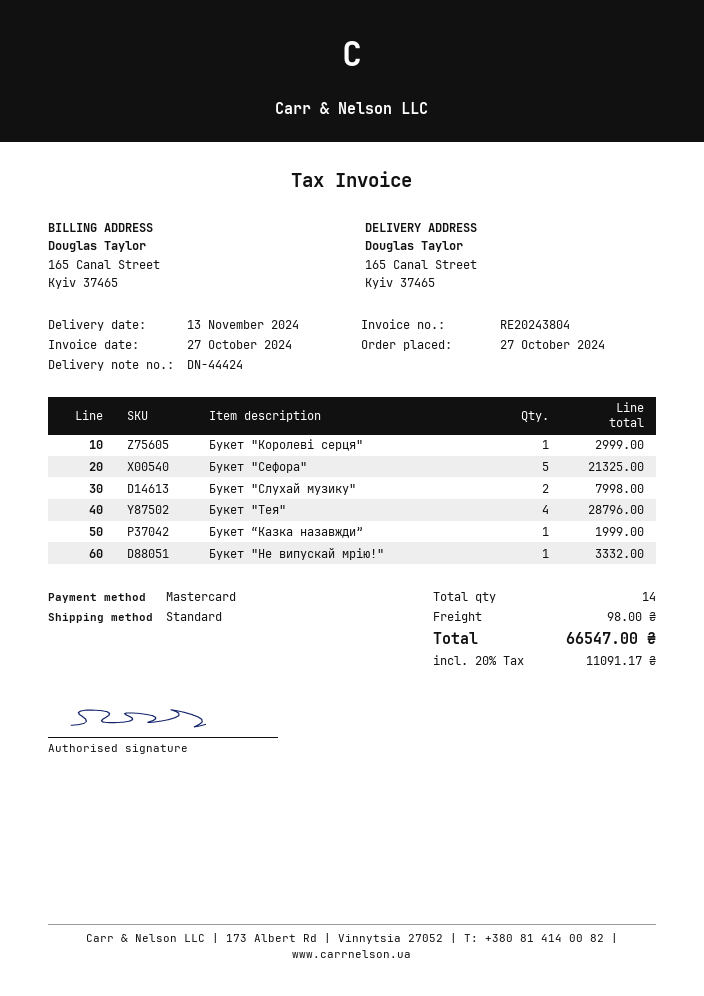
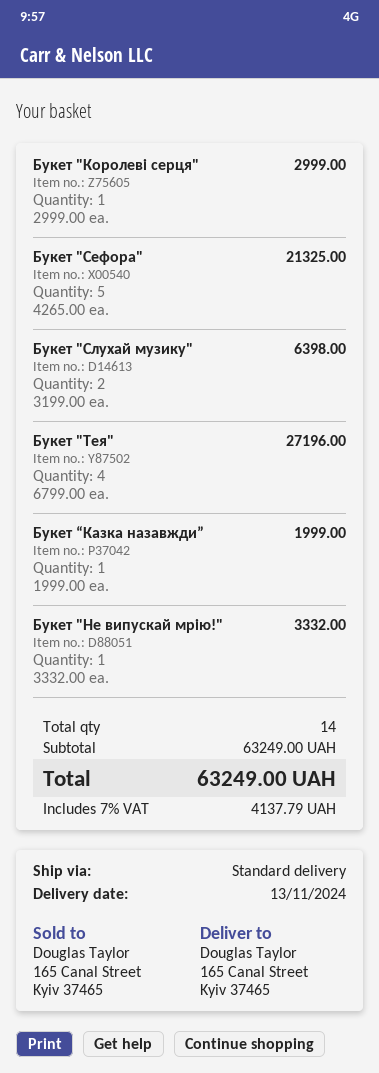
Букет "Слухай музику": 2 for 7998.00 -> 2 for 6398.00
Букет "Тея": 4 for 28796.00 -> 4 for 27196.00
shipping: 98.00 -> none
tax: 20% = 11091.17 -> 7% = 4137.79
total: 66547.00 -> 63249.00

